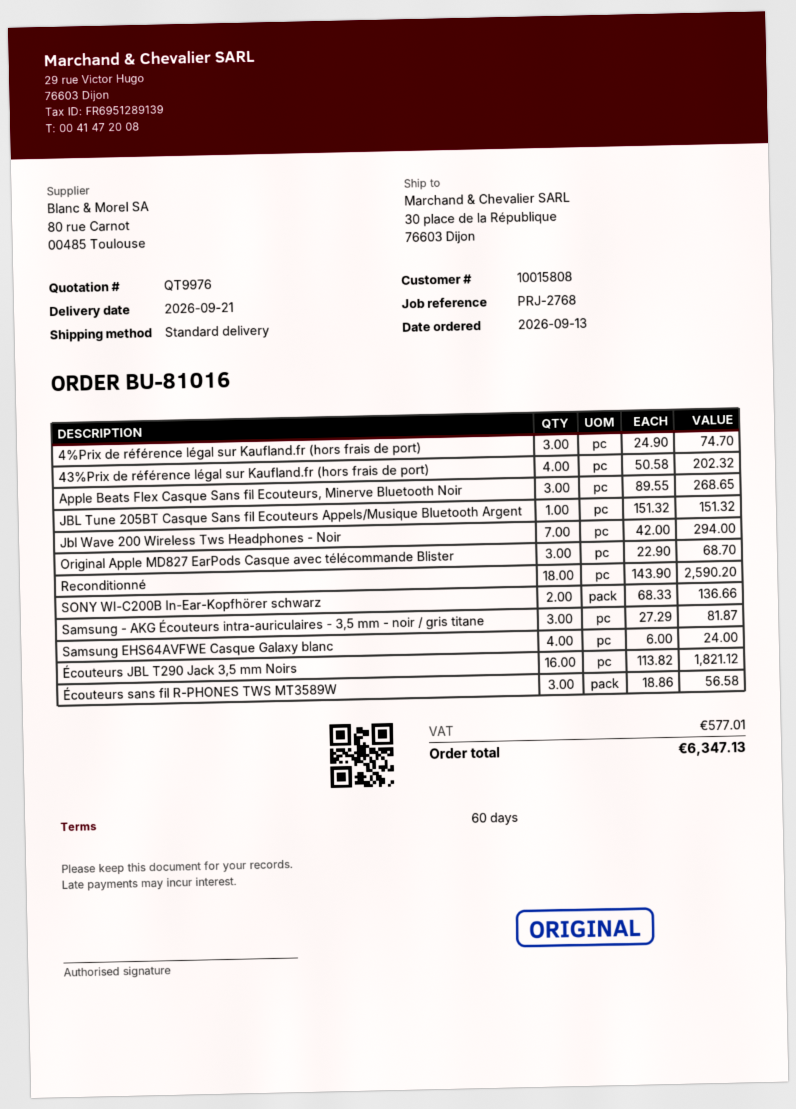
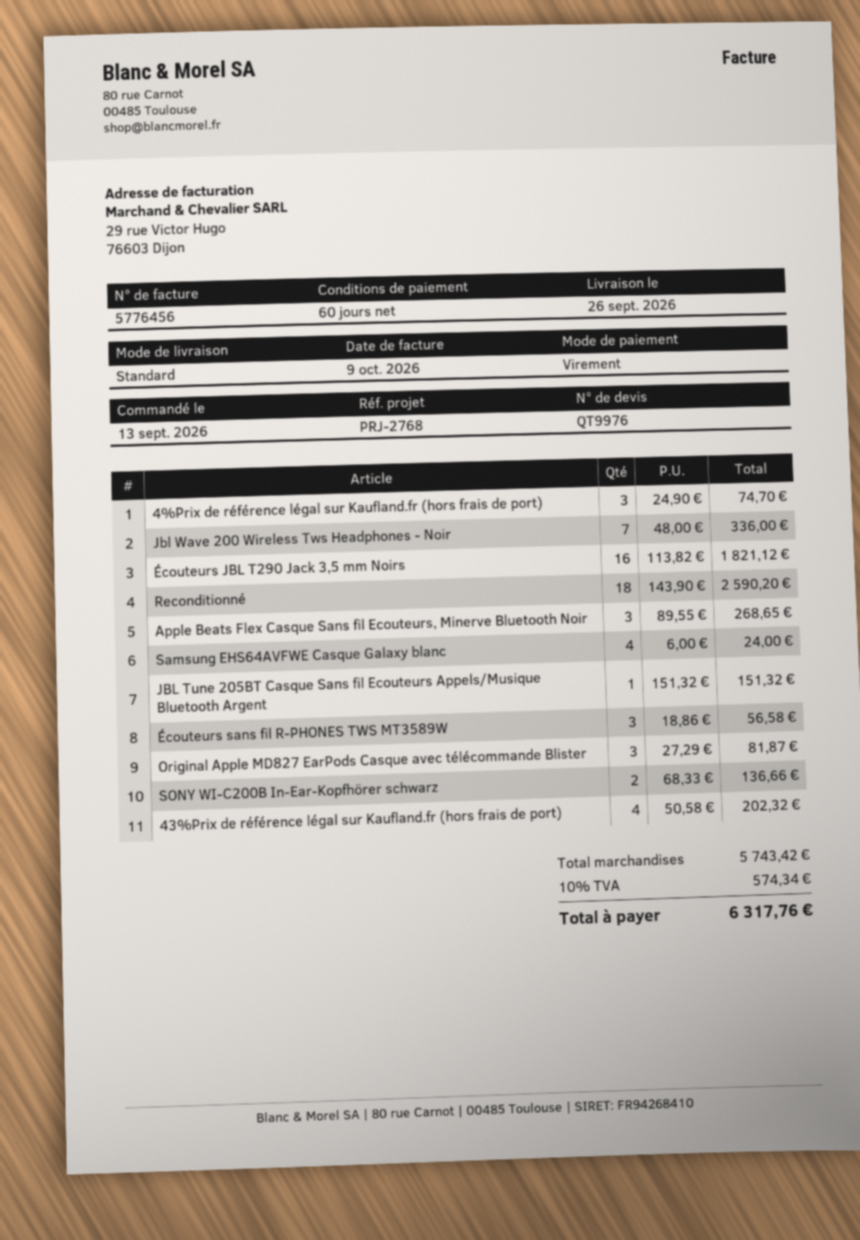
delivery date: 2026-09-21 -> 2026-09-26
Jbl Wave 200 Wireless Tws Headphones - Noir: 7 x 42.00 = 294.00 -> 7 x 48.00 = 336.00
Original Apple MD827 EarPods Casque avec télécommande Blister: 3 x 22.90 = 68.70 -> 3 x 27.29 = 81.87
Samsung - AKG Écouteurs intra-auriculaires - 3,5 mm - noir / gris titane: 3 x 27.29 = 81.87 -> none
tax: 577.01 -> 574.34
total: 6347.13 -> 6317.76

